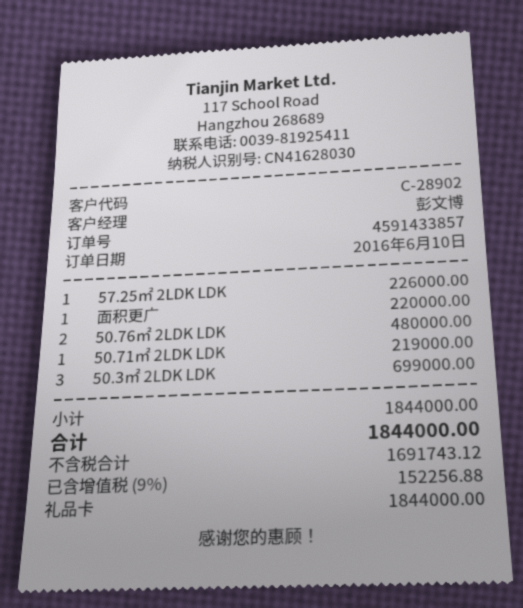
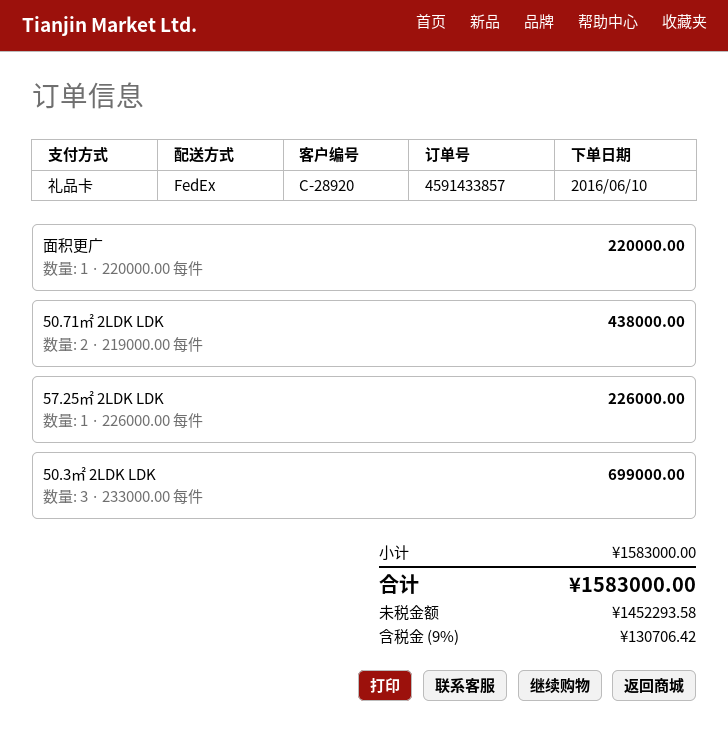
customer number: C-28902 -> C-28920
50.76㎡ 2LDK LDK: 2 for 480000.00 -> none
50.71㎡ 2LDK LDK: 1 for 219000.00 -> 2 for 438000.00
subtotal: 1844000.00 -> 1583000.00
net: 1691743.12 -> 1452293.58
tax: 9% = 152256.88 -> 9% = 130706.42
total: 1844000.00 -> 1583000.00

